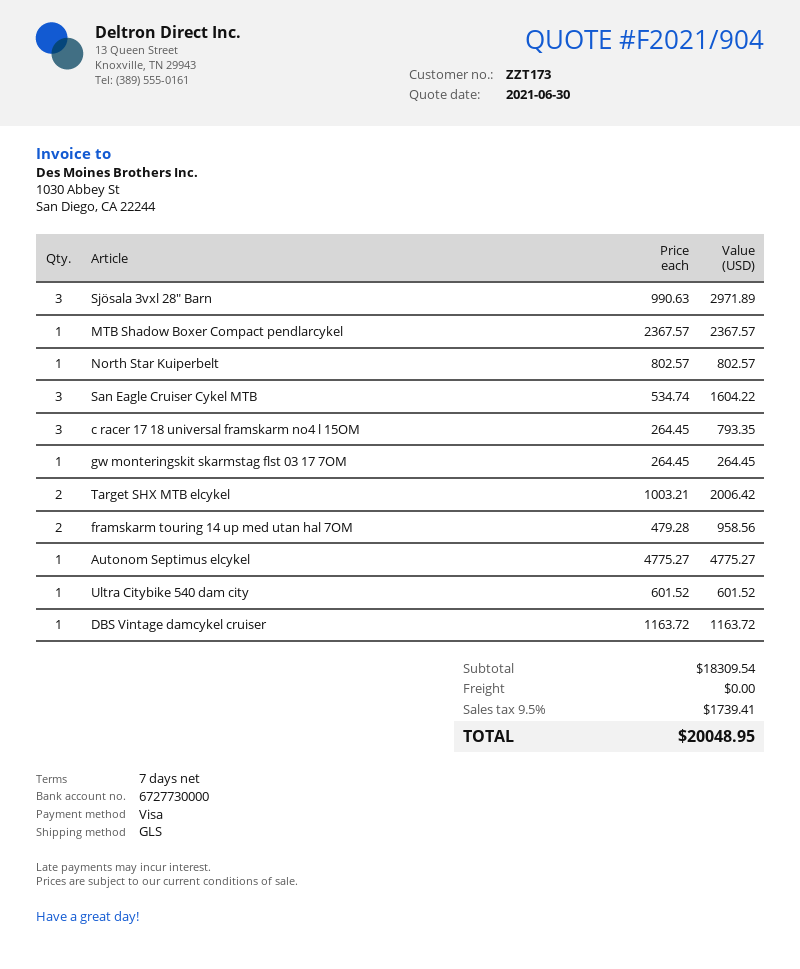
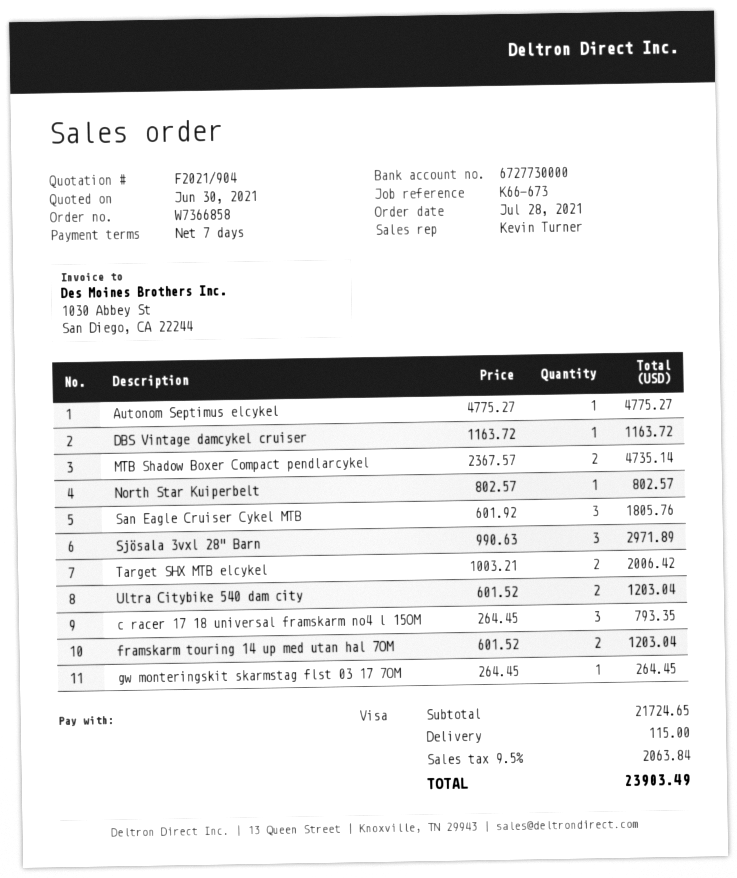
MTB Shadow Boxer Compact pendlarcykel: 1 x 2367.57 = 2367.57 -> 2 x 2367.57 = 4735.14
San Eagle Cruiser Cykel MTB: 3 x 534.74 = 1604.22 -> 3 x 601.92 = 1805.76
framskarm touring 14 up med utan hal 7OM: 2 x 479.28 = 958.56 -> 2 x 601.52 = 1203.04
Ultra Citybike 540 dam city: 1 x 601.52 = 601.52 -> 2 x 601.52 = 1203.04
subtotal: 18309.54 -> 21724.65
shipping: 0.00 -> 115.00
tax: 9.5% = 1739.41 -> 9.5% = 2063.84
total: 20048.95 -> 23903.49

